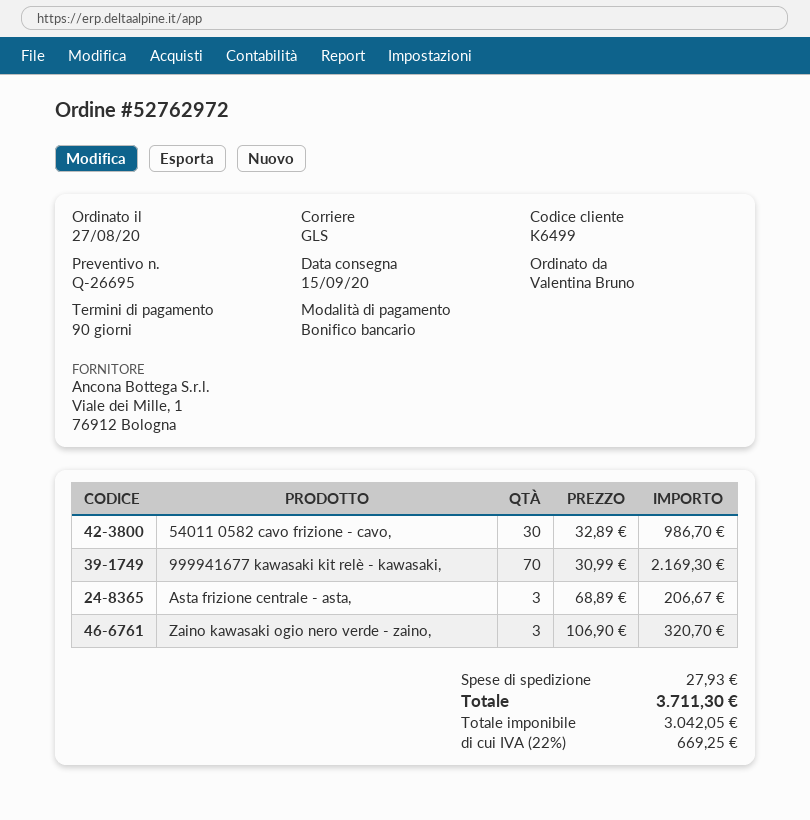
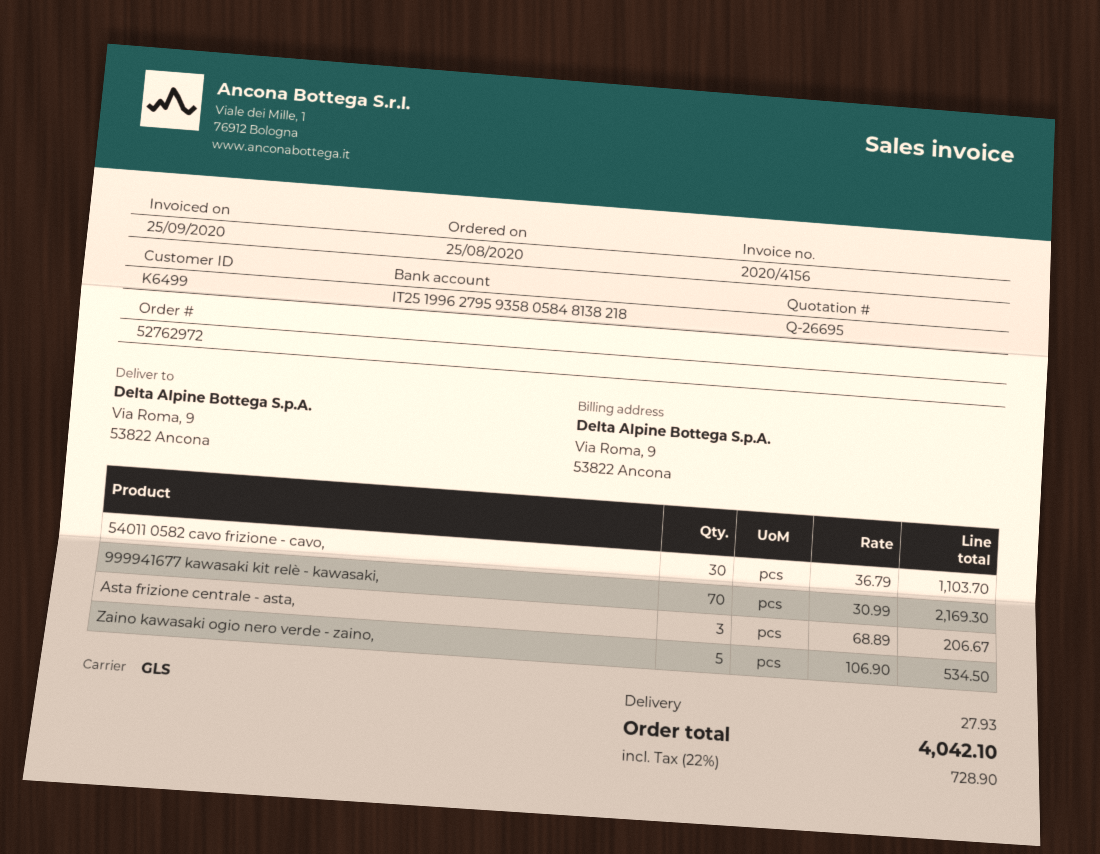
order date: 2020-08-27 -> 2020-08-25
54011 0582 cavo frizione - cavo,: 30 x 32.89 = 986.70 -> 30 x 36.79 = 1103.70
Zaino kawasaki ogio nero verde - zaino,: 3 x 106.90 = 320.70 -> 5 x 106.90 = 534.50
tax: 22% = 669.25 -> 22% = 728.90
total: 3711.30 -> 4042.10

